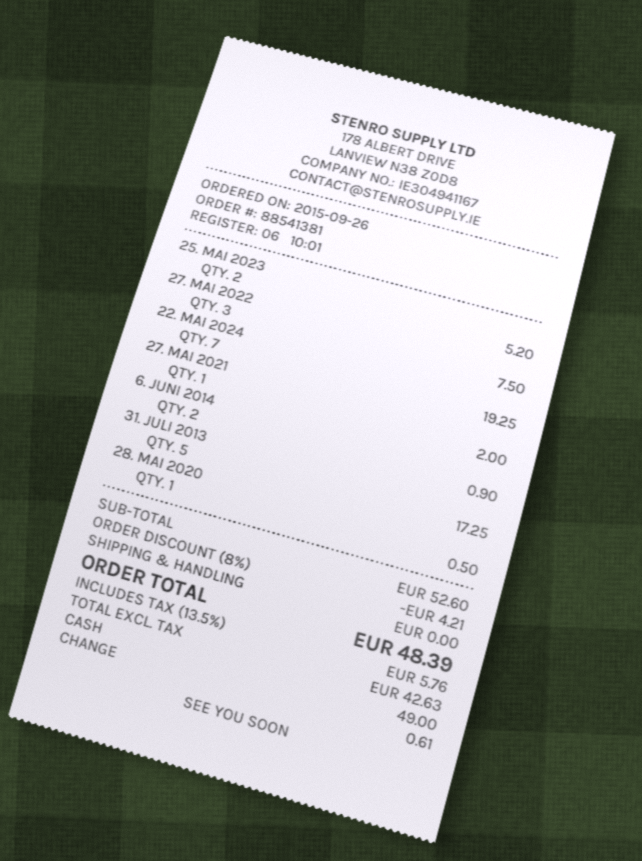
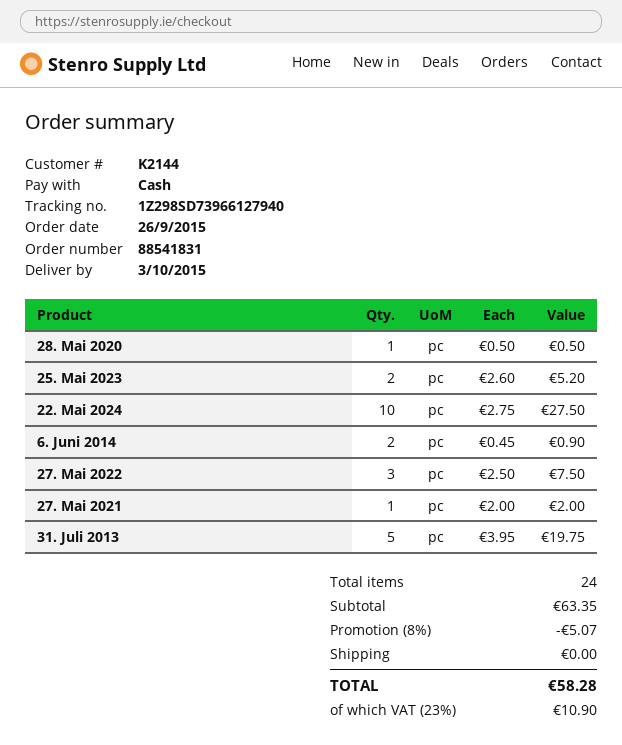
order number: 88541381 -> 88541831
22. MAI 2024: 7 for 19.25 -> 10 for 27.50
31. JULI 2013: 5 for 17.25 -> 5 for 19.75
subtotal: 52.60 -> 63.35
discount: 8% = 4.21 -> 8% = 5.07
tax: 13.5% = 5.76 -> 23% = 10.90
total: 48.39 -> 58.28

